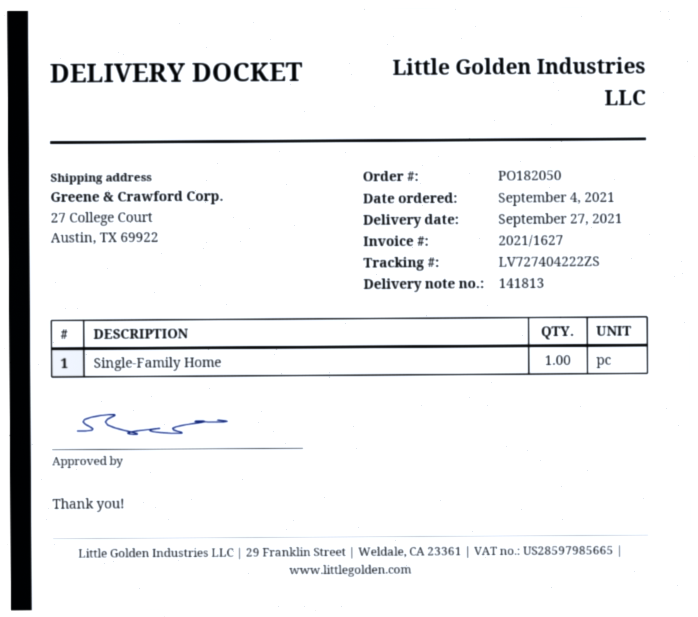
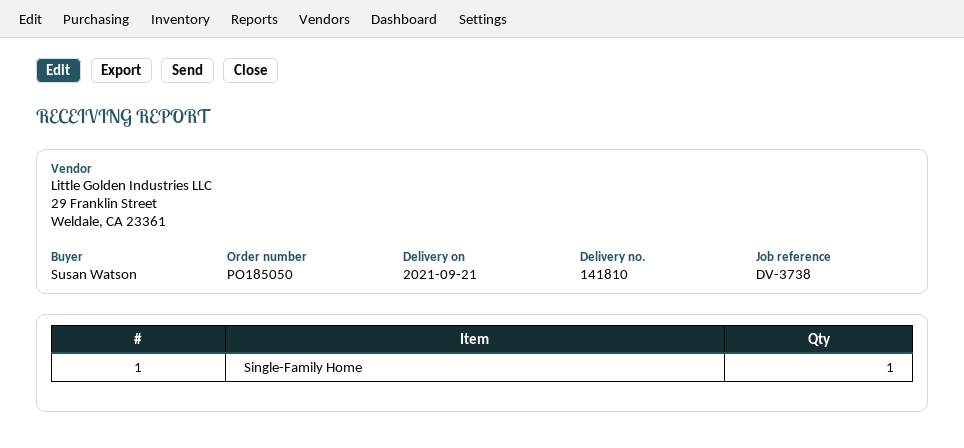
order number: PO182050 -> PO185050
delivery note number: 141813 -> 141810
delivery date: 2021-09-27 -> 2021-09-21

